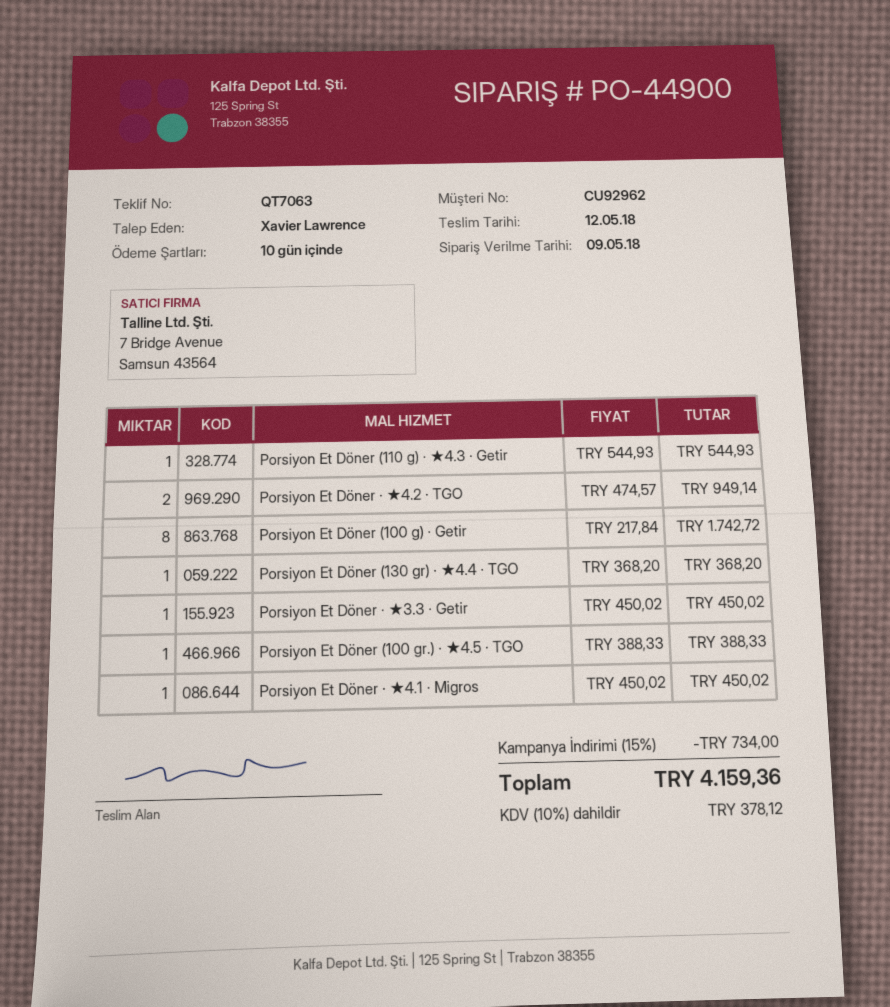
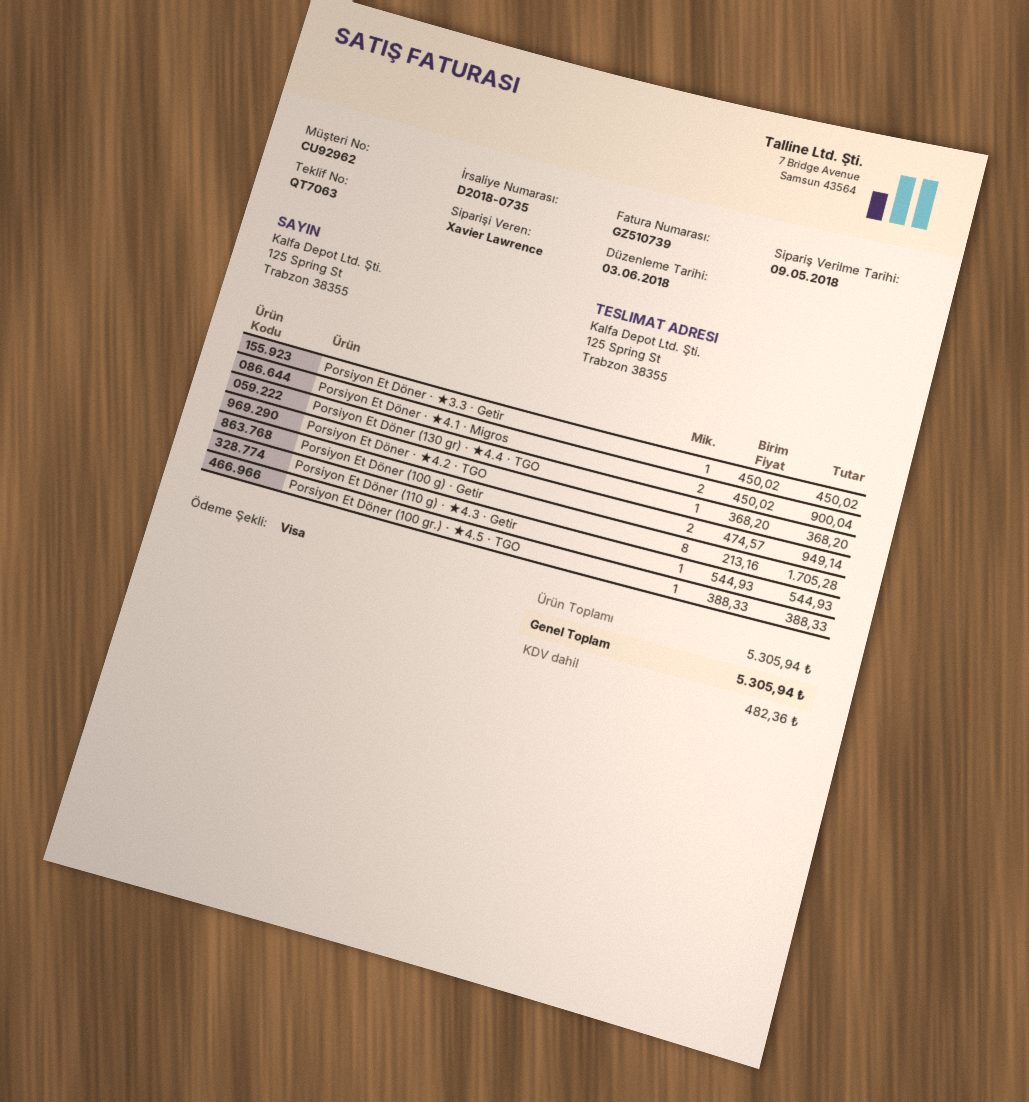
Porsiyon Et Döner (100 g) · Getir: 8 x 217.84 = 1742.72 -> 8 x 213.16 = 1705.28
Porsiyon Et Döner · ★4.1 · Migros: 1 x 450.02 = 450.02 -> 2 x 450.02 = 900.04
discount: 15% = 734.00 -> none
tax: 378.12 -> 482.36
total: 4159.36 -> 5305.94

